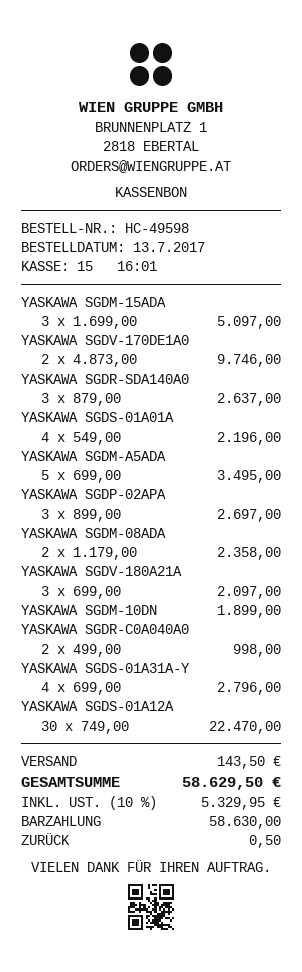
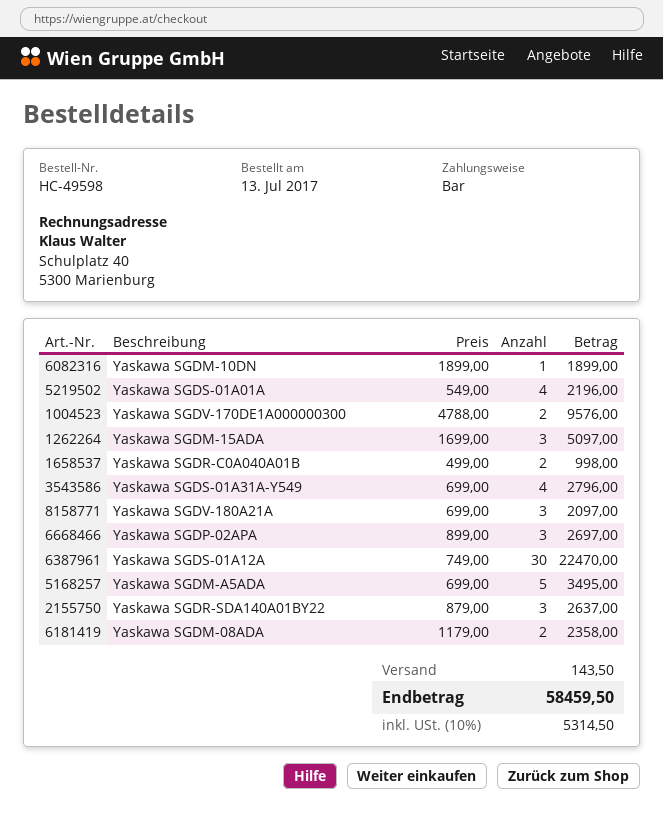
YASKAWA SGDV-170DE1A0: 2 x 4873.00 = 9746.00 -> 2 x 4788.00 = 9576.00
tax: 10% = 5329.95 -> 10% = 5314.50
total: 58629.50 -> 58459.50

